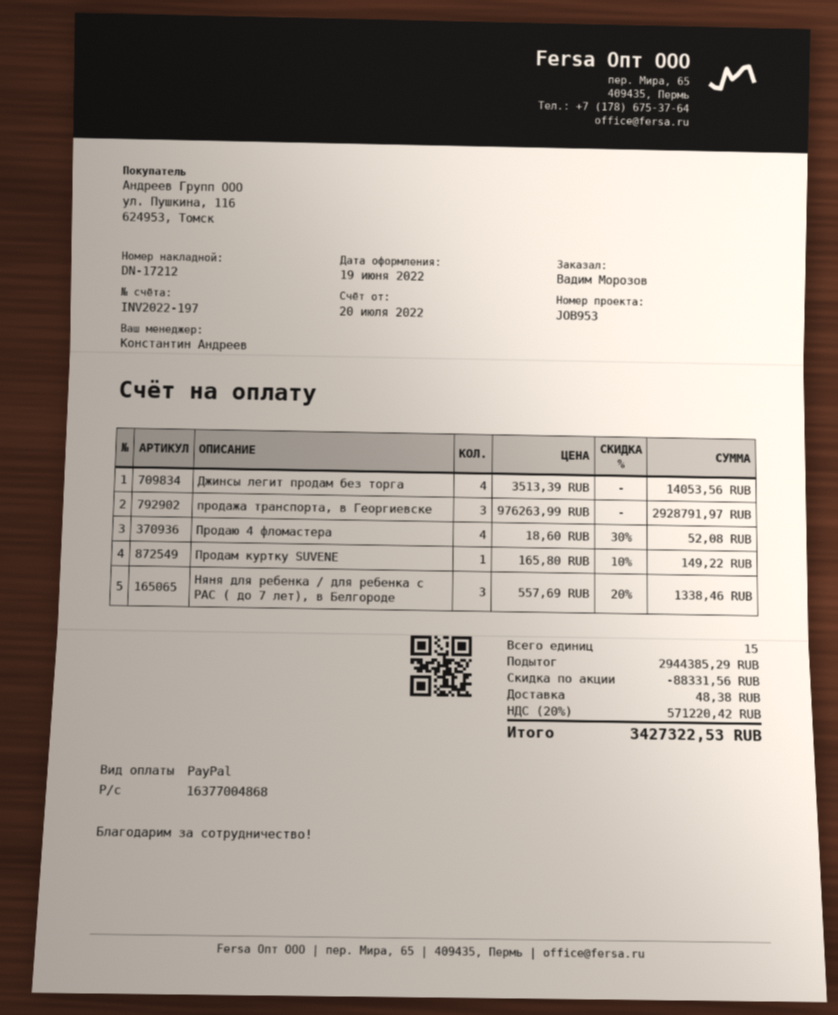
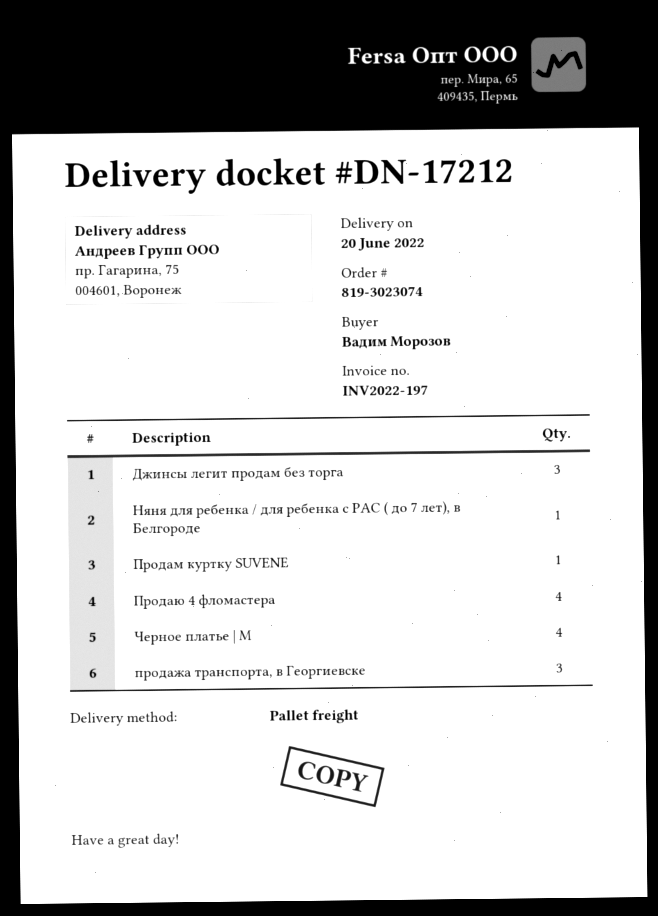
Джинсы легит продам без торга: 4 -> 3
Няня для ребенка / для ребенка с РАС ( до 7 лет), в Белгороде: 3 -> 1
Черное платье | М: none -> 4

